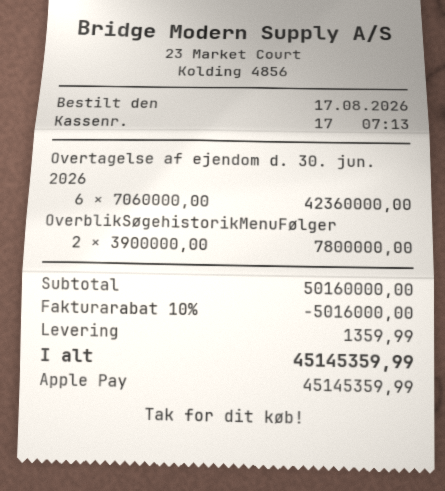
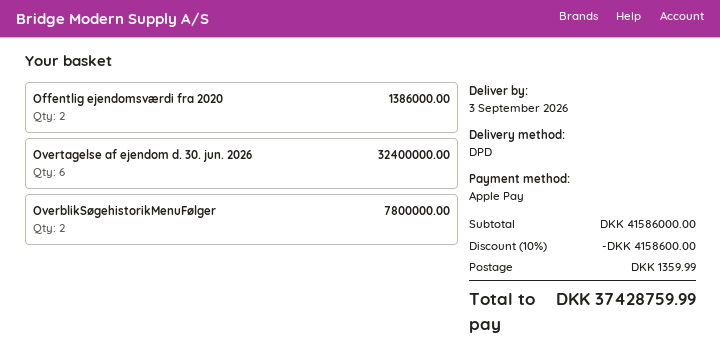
Overtagelse af ejendom d. 30. jun. 2026: 6 for 42360000.00 -> 6 for 32400000.00
Offentlig ejendomsværdi fra 2020: none -> 2 for 1386000.00
subtotal: 50160000.00 -> 41586000.00
discount: 10% = 5016000.00 -> 10% = 4158600.00
total: 45145359.99 -> 37428759.99

